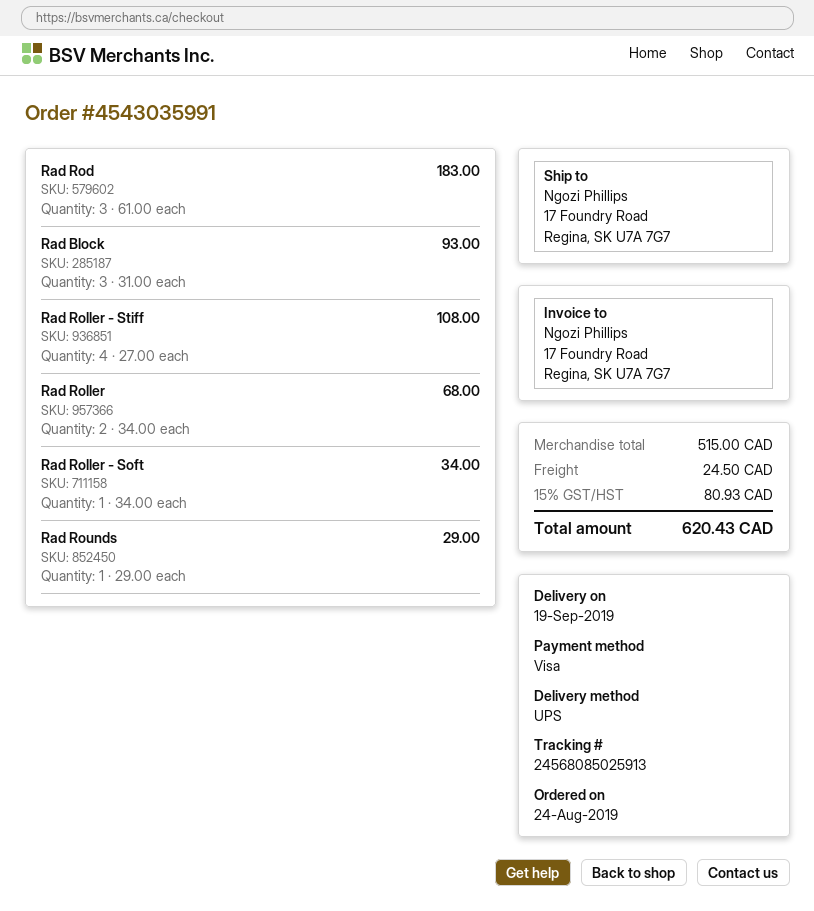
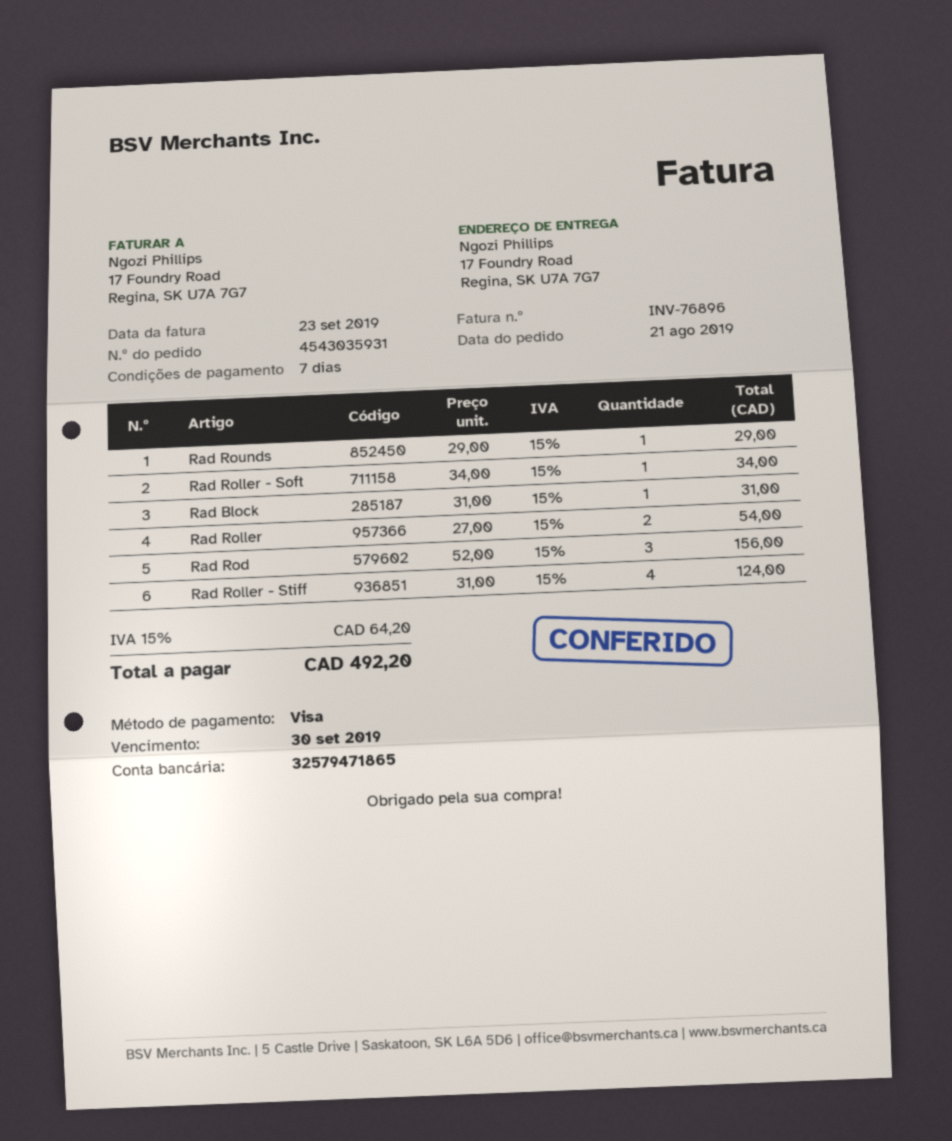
order number: 4543035991 -> 4543035931
order date: 2019-08-24 -> 2019-08-21
Rad Rod: 3 x 61.00 = 183.00 -> 3 x 52.00 = 156.00
Rad Block: 3 x 31.00 = 93.00 -> 1 x 31.00 = 31.00
Rad Roller - Stiff: 4 x 27.00 = 108.00 -> 4 x 31.00 = 124.00
Rad Roller: 2 x 34.00 = 68.00 -> 2 x 27.00 = 54.00
shipping: 24.50 -> none
tax: 15% = 80.93 -> 15% = 64.20
total: 620.43 -> 492.20

